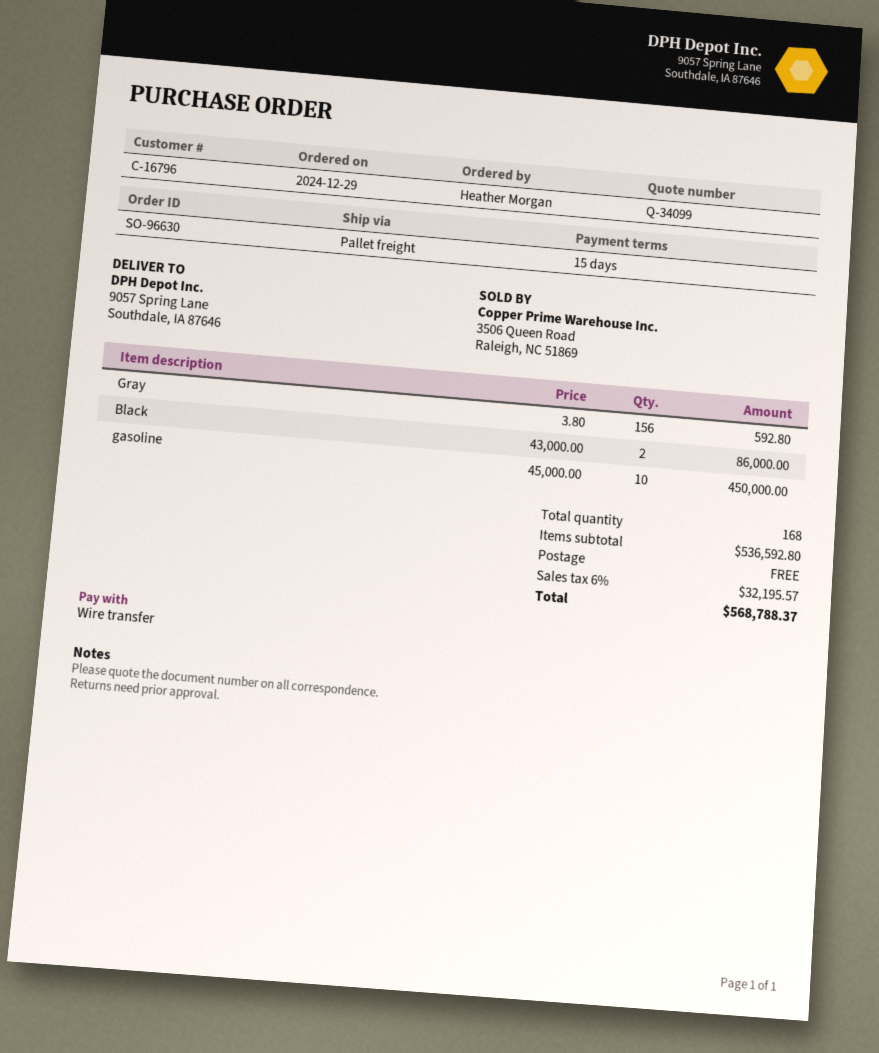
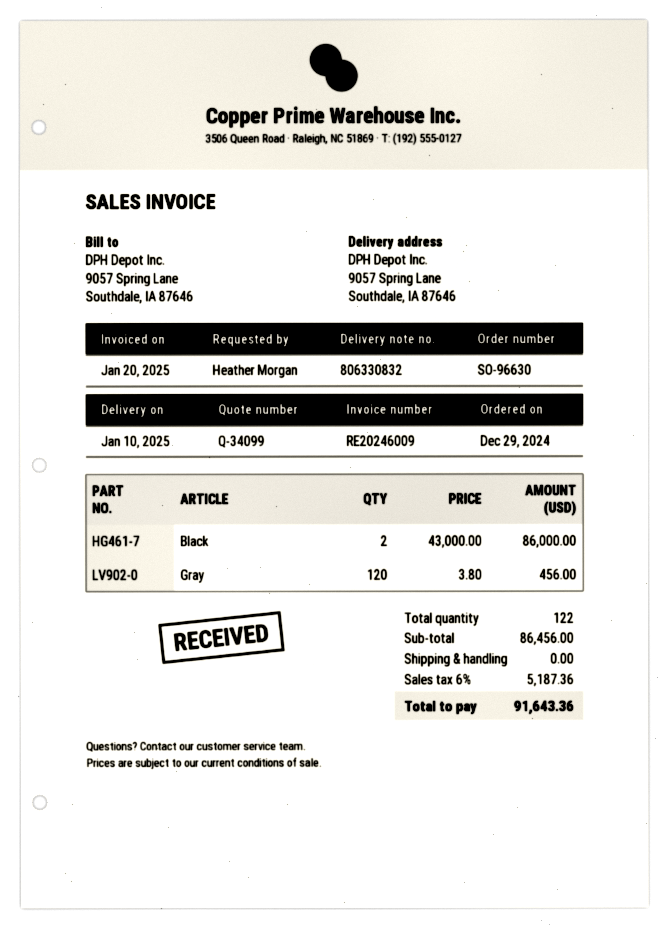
Gray: 156 x 3.80 = 592.80 -> 120 x 3.80 = 456.00
gasoline: 10 x 45000.00 = 450000.00 -> none
total quantity: 168 -> 122
subtotal: 536592.80 -> 86456.00
tax: 6% = 32195.57 -> 6% = 5187.36
total: 568788.37 -> 91643.36

